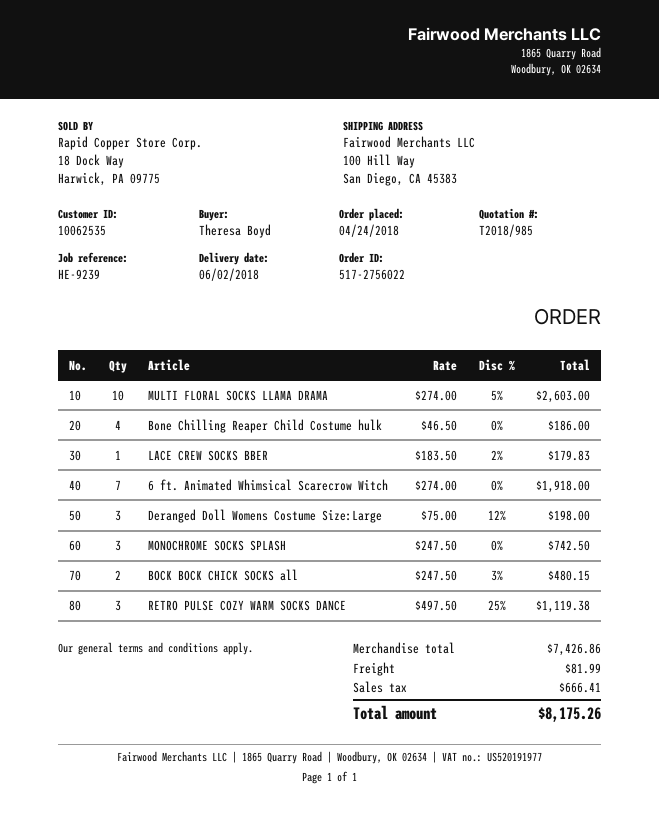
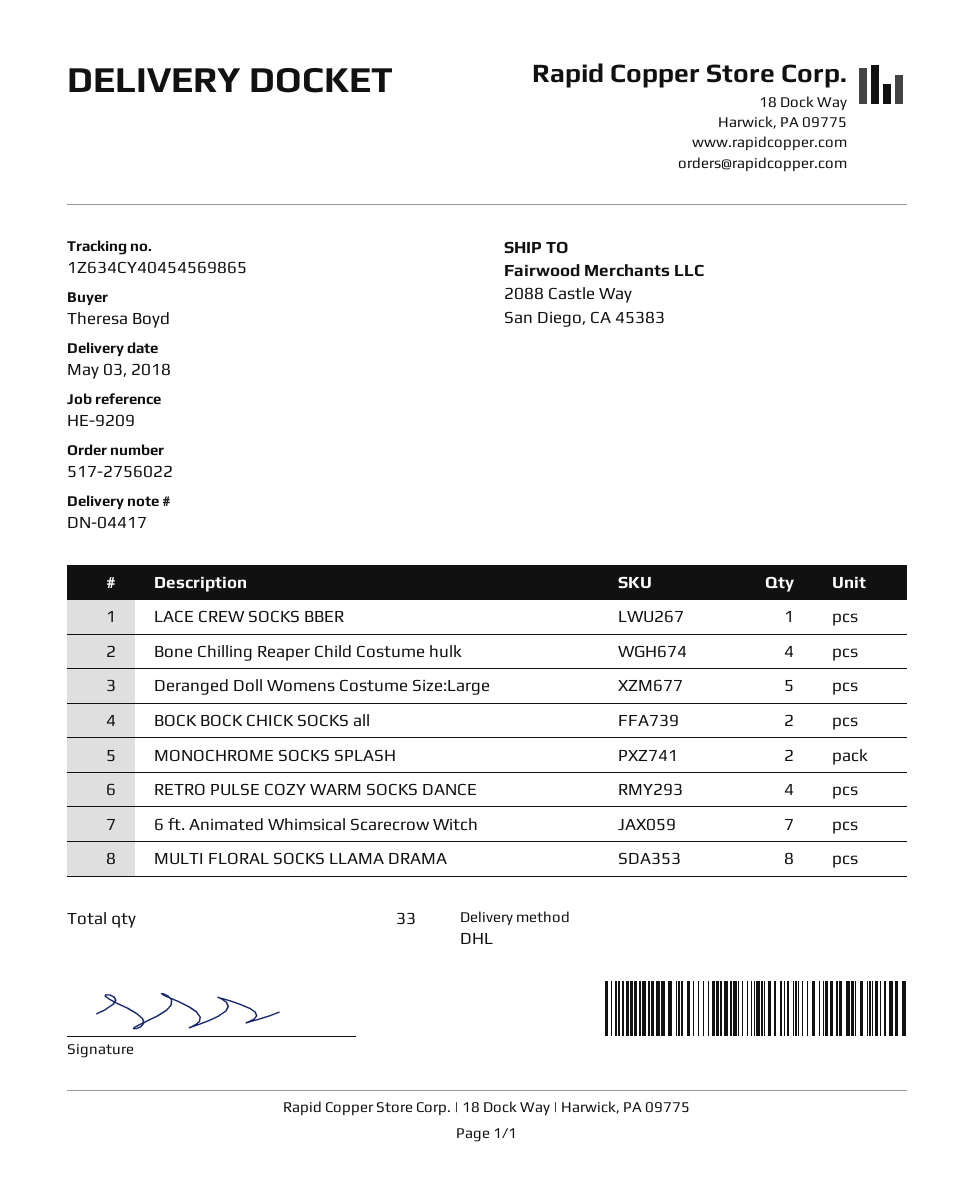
delivery date: 2018-06-02 -> 2018-05-03
reference: HE-9239 -> HE-9209
ship to: 100 Hill Way, San Diego, CA 45383 -> 2088 Castle Way, San Diego, CA 45383
MULTI FLORAL SOCKS LLAMA DRAMA: 10 -> 8
Deranged Doll Womens Costume Size:Large: 3 -> 5
MONOCHROME SOCKS SPLASH: 3 -> 2
RETRO PULSE COZY WARM SOCKS DANCE: 3 -> 4

